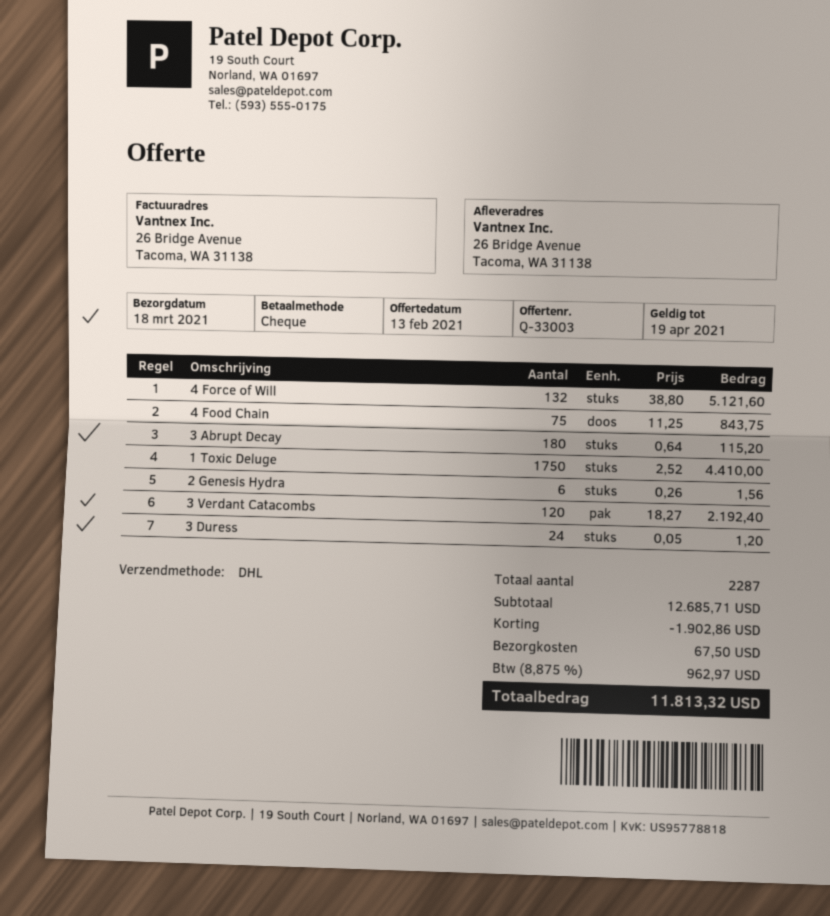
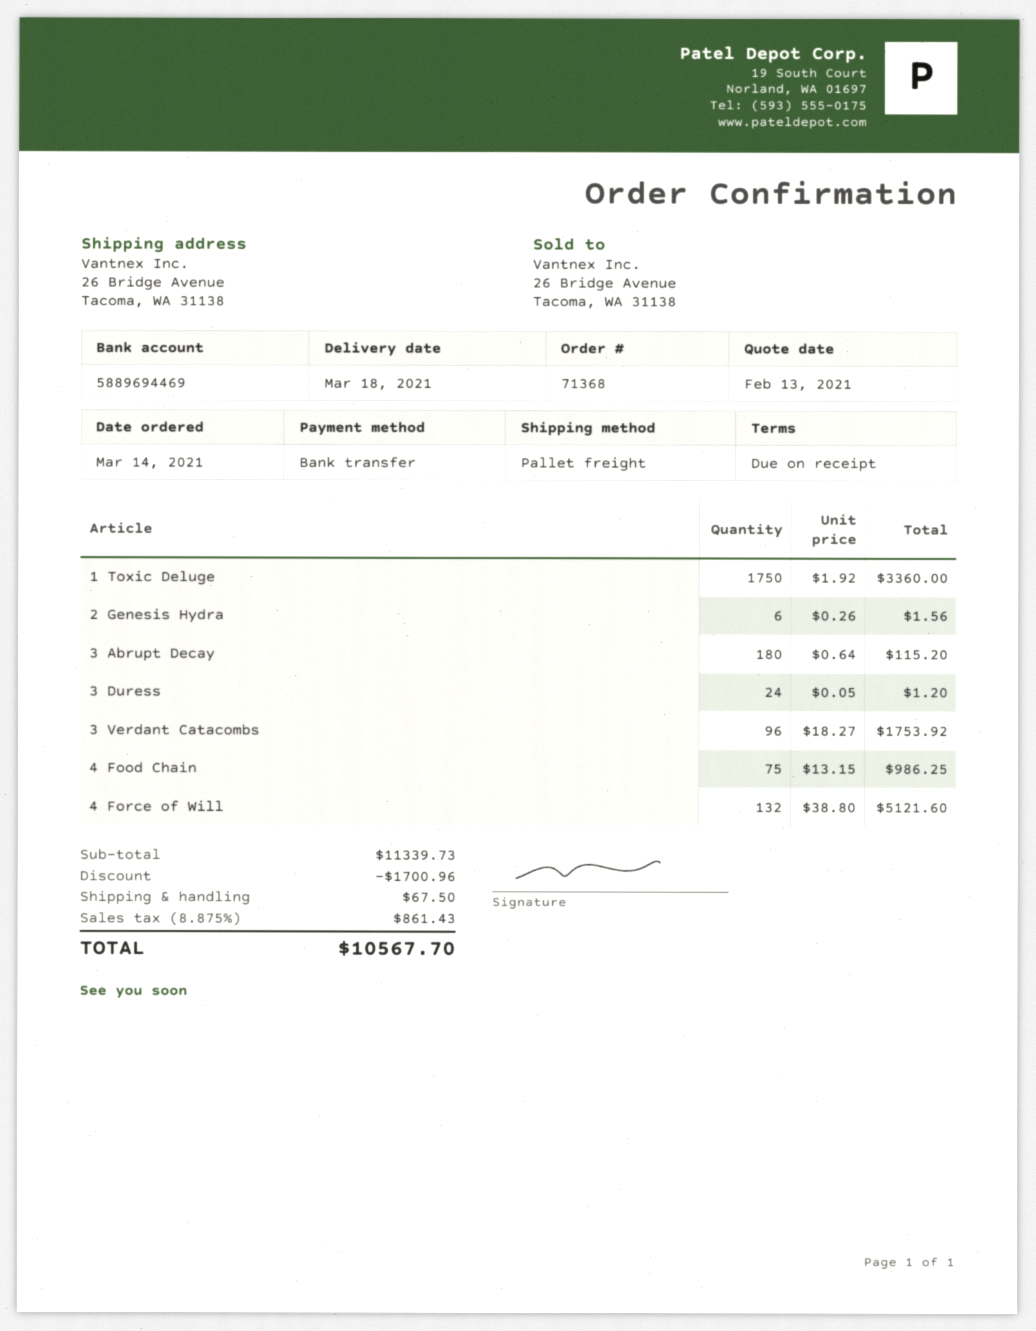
payment method: cheque -> bank transfer
shipping method: DHL -> pallet freight
4 Food Chain: 75 x 11.25 = 843.75 -> 75 x 13.15 = 986.25
1 Toxic Deluge: 1750 x 2.52 = 4410.00 -> 1750 x 1.92 = 3360.00
3 Verdant Catacombs: 120 x 18.27 = 2192.40 -> 96 x 18.27 = 1753.92
subtotal: 12685.71 -> 11339.73
discount: 1902.86 -> 1700.96
tax: 8.875% = 962.97 -> 8.875% = 861.43
total: 11813.32 -> 10567.70

